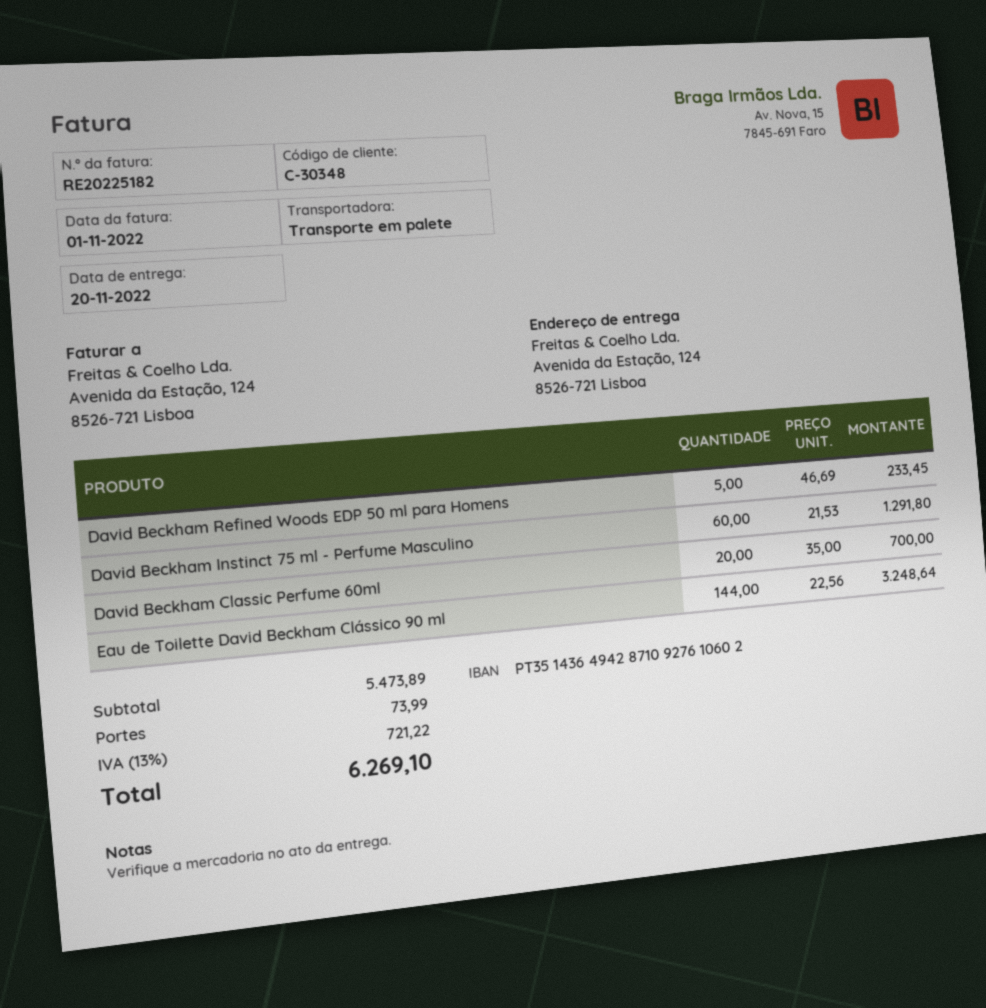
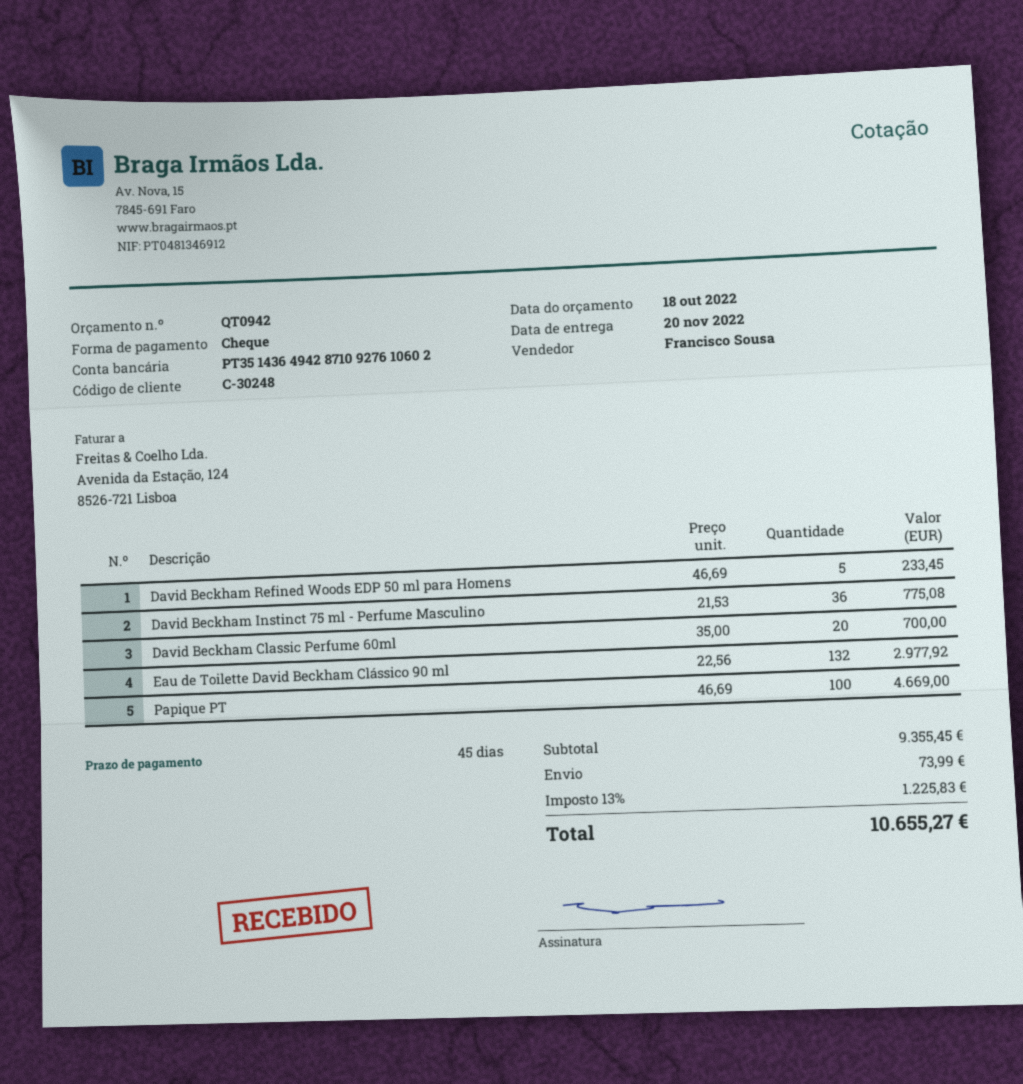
customer number: C-30348 -> C-30248
David Beckham Instinct 75 ml - Perfume Masculino: 60 x 21.53 = 1291.80 -> 36 x 21.53 = 775.08
Eau de Toilette David Beckham Clássico 90 ml: 144 x 22.56 = 3248.64 -> 132 x 22.56 = 2977.92
Papique PT: none -> 100 x 46.69 = 4669.00
subtotal: 5473.89 -> 9355.45
tax: 13% = 721.22 -> 13% = 1225.83
total: 6269.10 -> 10655.27

